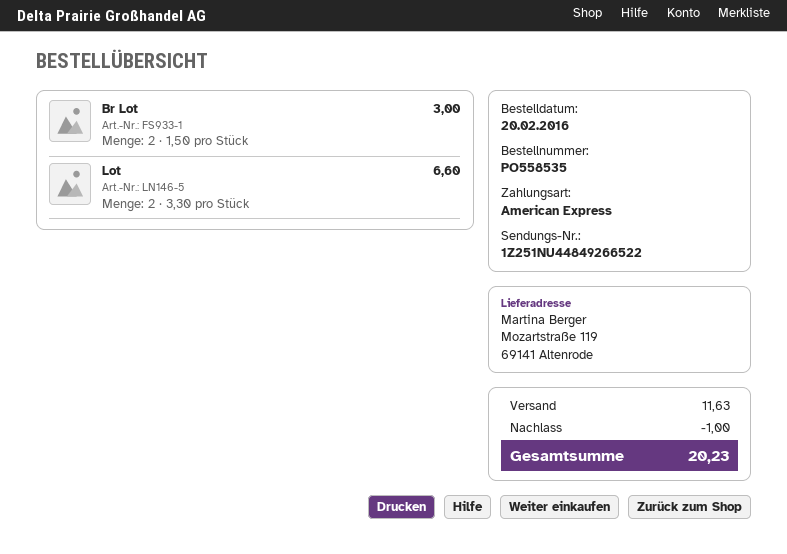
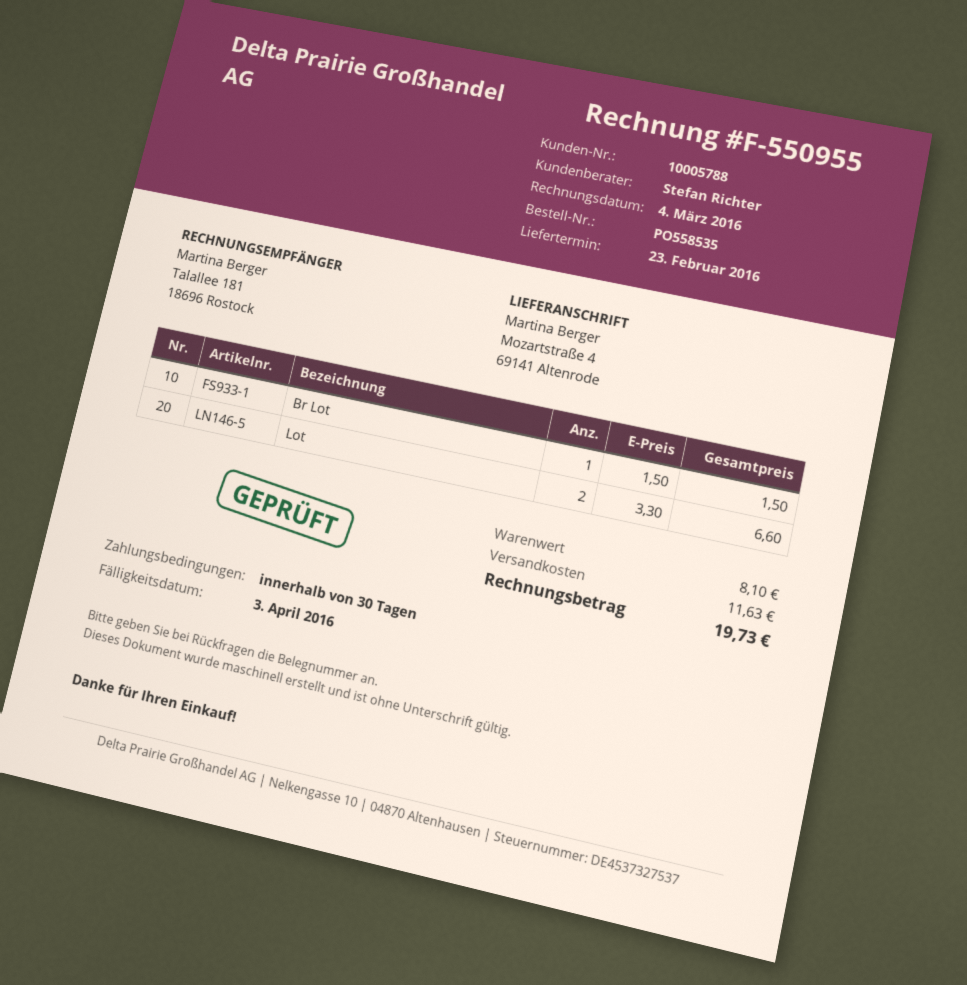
ship to: Mozartstraße 119, 69141 Altenrode -> Mozartstraße 4, 69141 Altenrode
Br Lot: 2 x 1.50 = 3.00 -> 1 x 1.50 = 1.50
discount: 1.00 -> none
total: 20.23 -> 19.73

